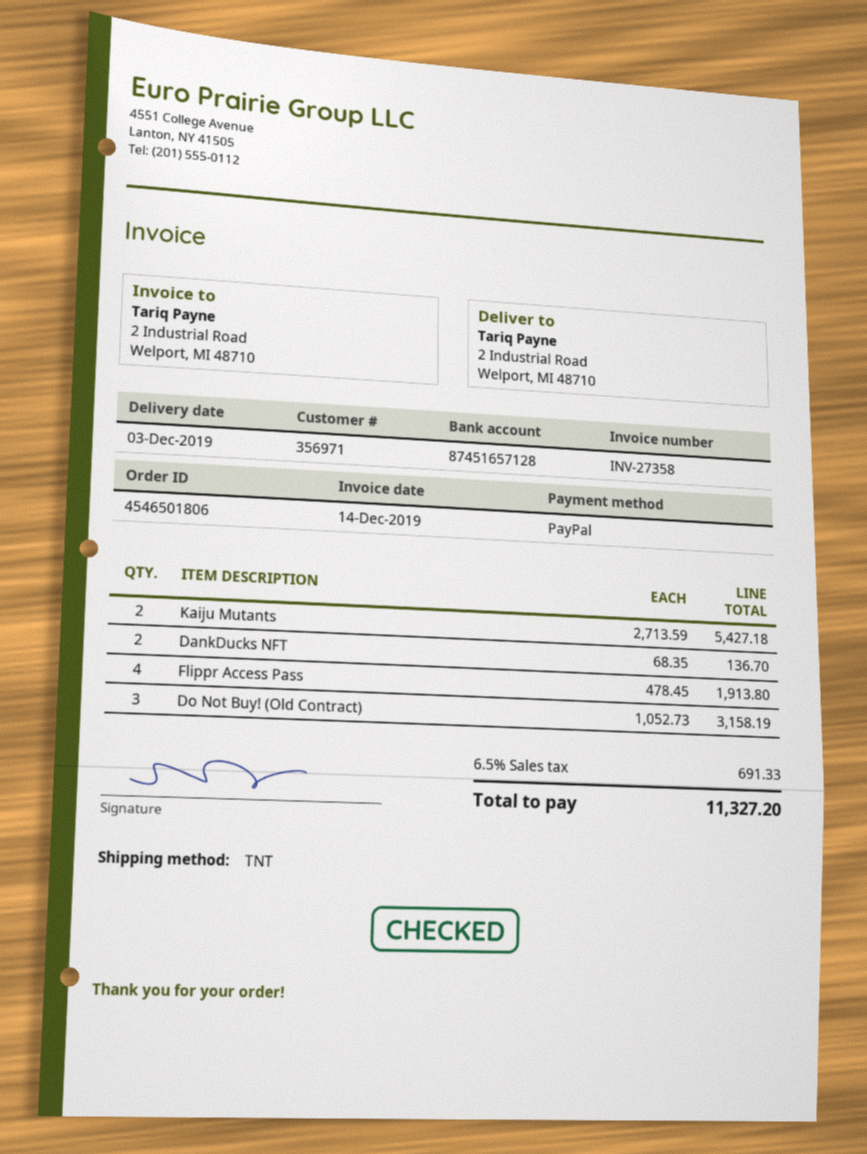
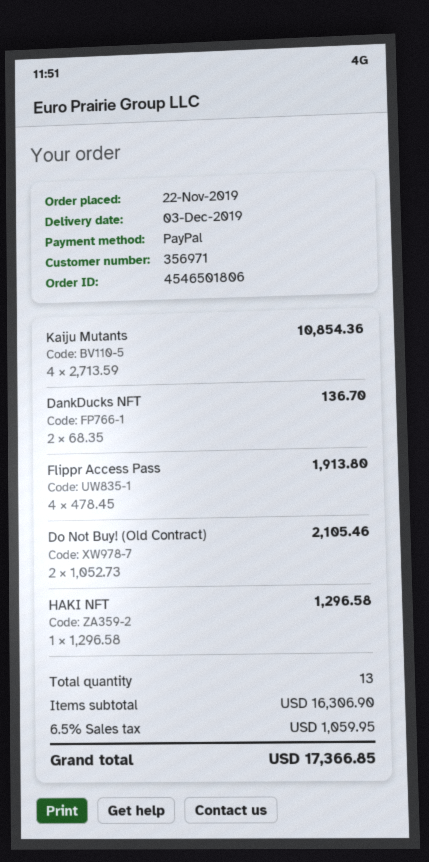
Kaiju Mutants: 2 x 2713.59 = 5427.18 -> 4 x 2713.59 = 10854.36
Do Not Buy! (Old Contract): 3 x 1052.73 = 3158.19 -> 2 x 1052.73 = 2105.46
HAKI NFT: none -> 1 x 1296.58 = 1296.58
tax: 6.5% = 691.33 -> 6.5% = 1059.95
total: 11327.20 -> 17366.85

